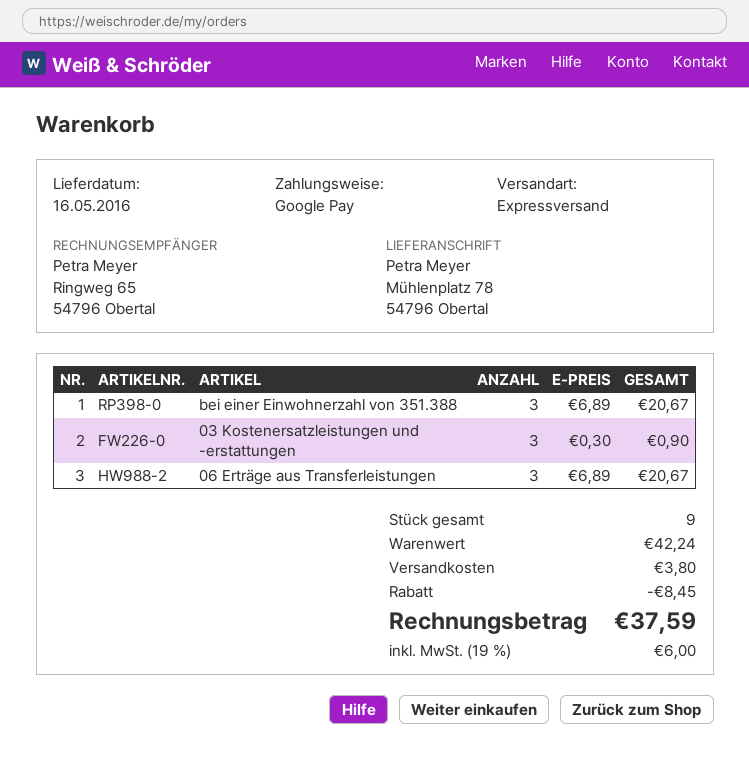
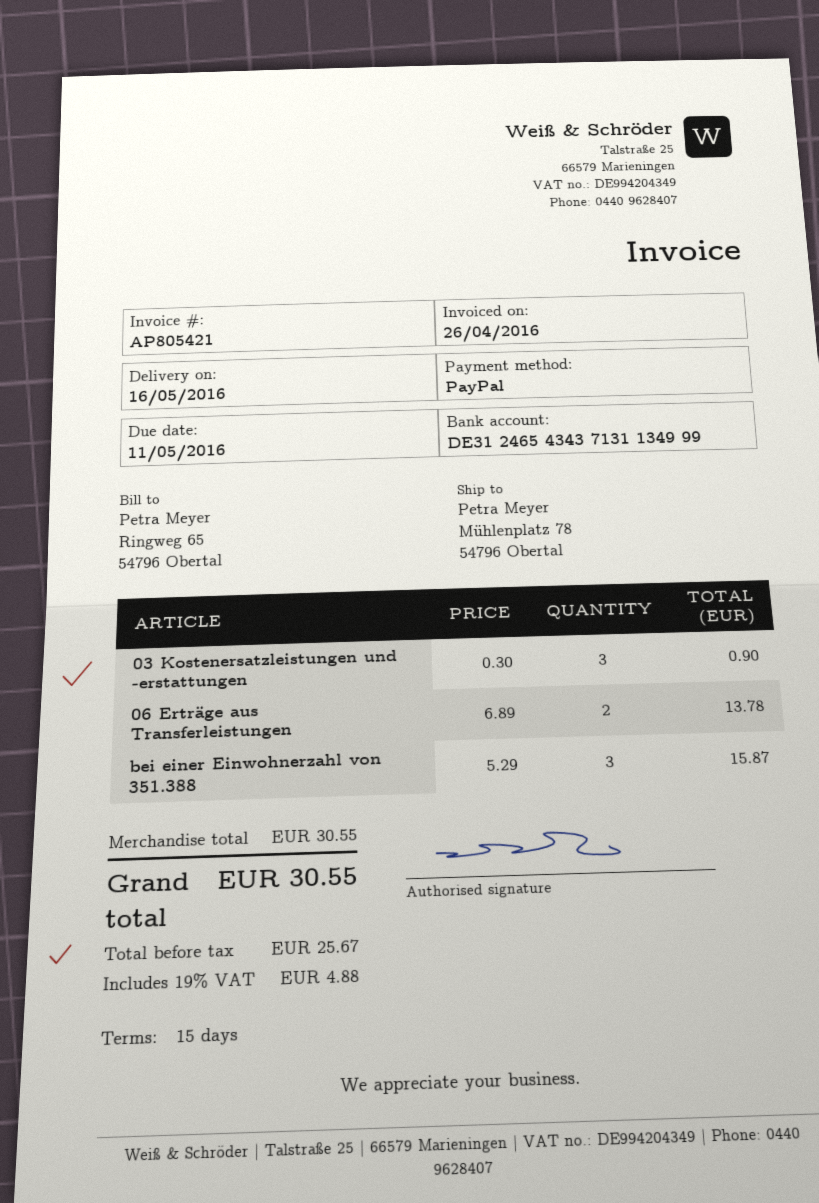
payment method: Google Pay -> PayPal
bei einer Einwohnerzahl von 351.388: 3 x 6.89 = 20.67 -> 3 x 5.29 = 15.87
06 Erträge aus Transferleistungen: 3 x 6.89 = 20.67 -> 2 x 6.89 = 13.78
subtotal: 42.24 -> 30.55
discount: 8.45 -> none
shipping: 3.80 -> none
tax: 19% = 6.00 -> 19% = 4.88
total: 37.59 -> 30.55

